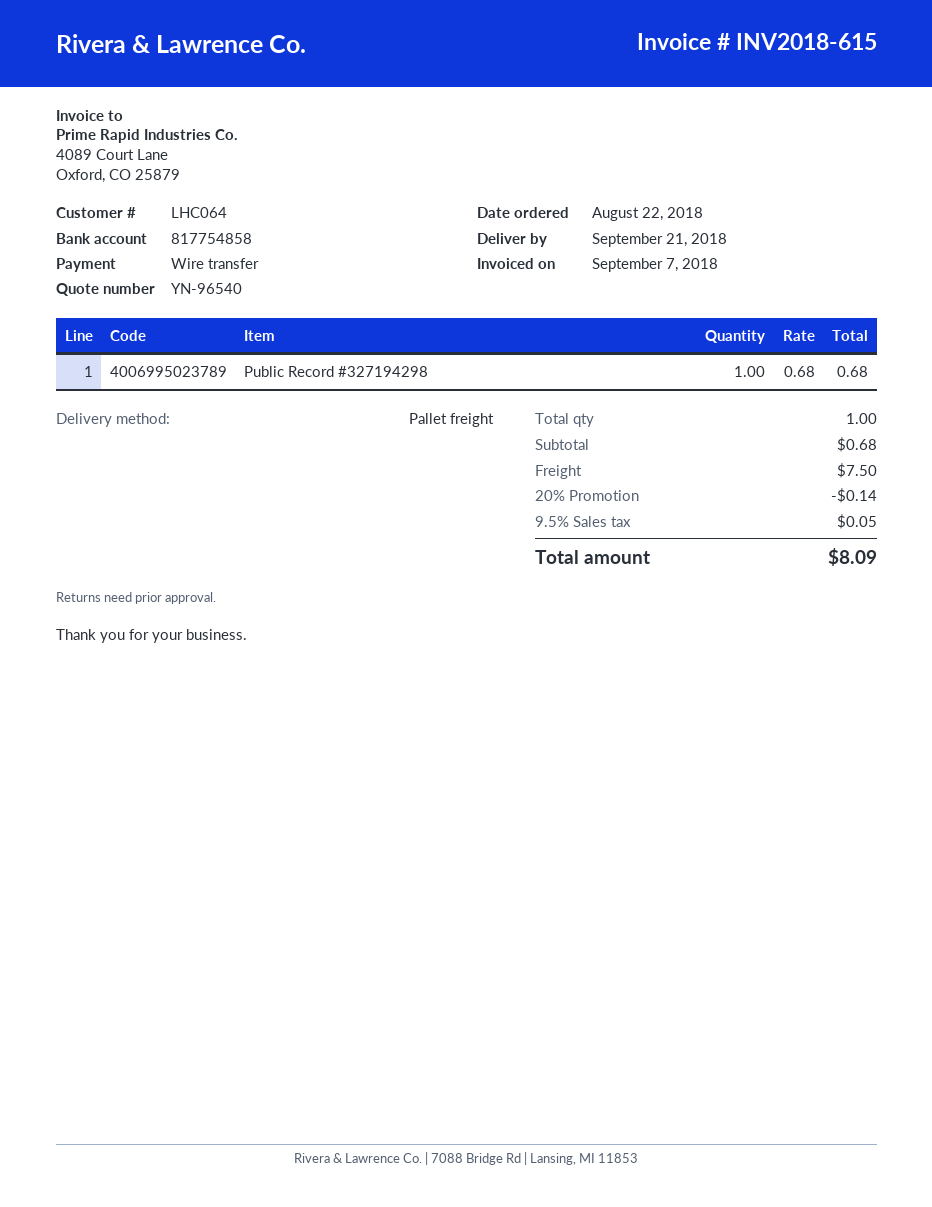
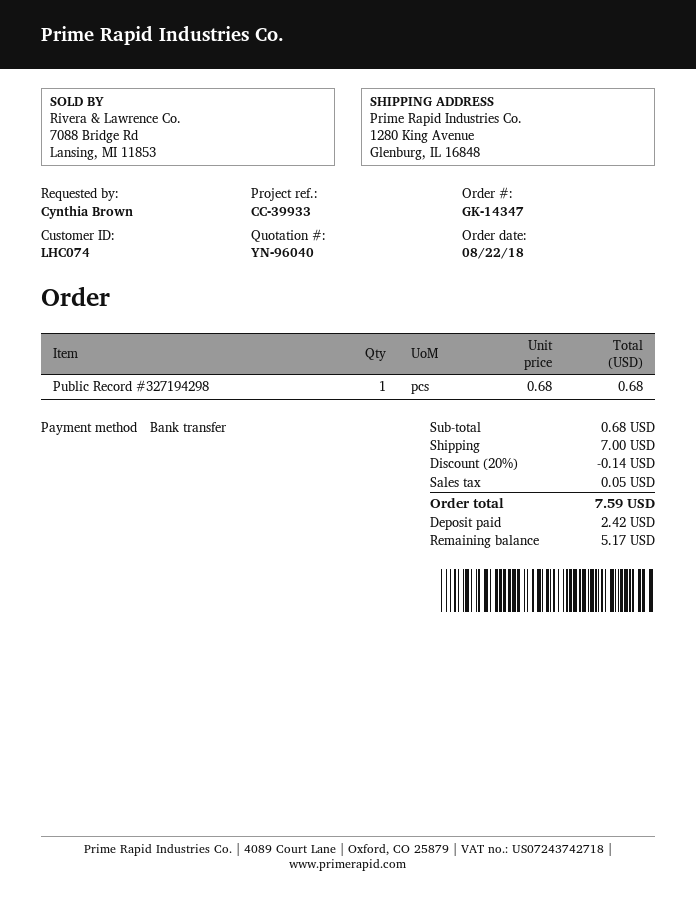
quote number: YN-96540 -> YN-96040
customer number: LHC064 -> LHC074
shipping: 7.50 -> 7.00
total: 8.09 -> 7.59

